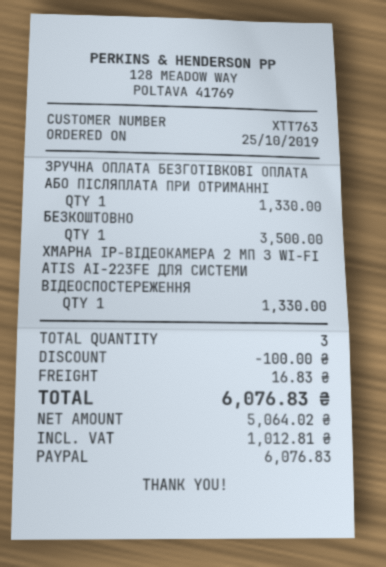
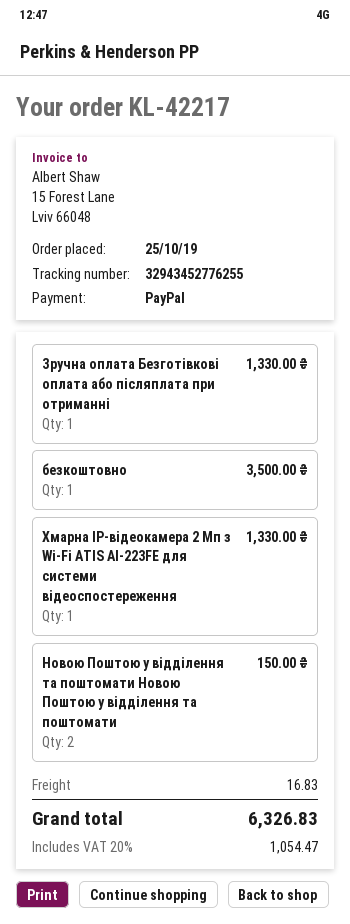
Новою Поштою у відділення та поштомати Новою Поштою у відділення та поштомати: none -> 2 for 150.00
discount: 100.00 -> none
tax: 1012.81 -> 1054.47
total: 6076.83 -> 6326.83

